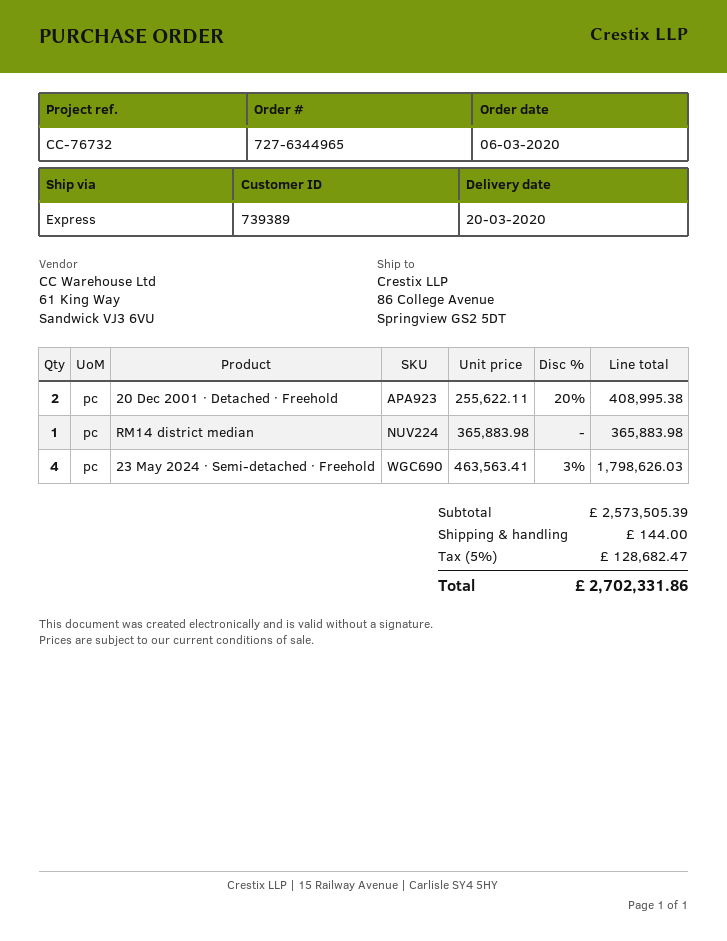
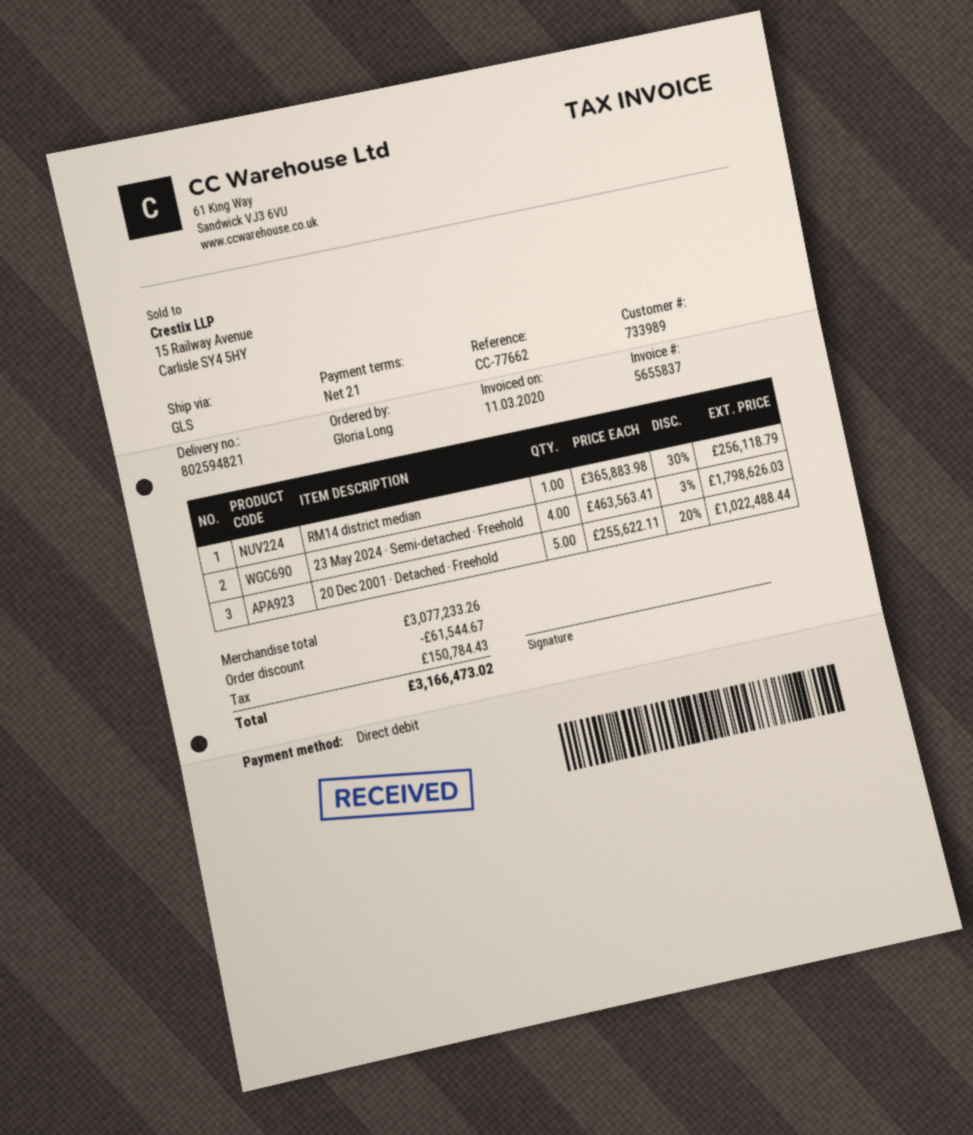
customer number: 739389 -> 733989
reference: CC-76732 -> CC-77662
shipping method: express -> GLS
20 Dec 2001 · Detached · Freehold: 2 x 255622.11 - 20% = 408995.38 -> 5 x 255622.11 - 20% = 1022488.44
RM14 district median: 1 x 365883.98 = 365883.98 -> 1 x 365883.98 - 30% = 256118.79
subtotal: 2573505.39 -> 3077233.26
discount: none -> 61544.67
shipping: 144.00 -> none
tax: 128682.47 -> 150784.43
total: 2702331.86 -> 3166473.02

